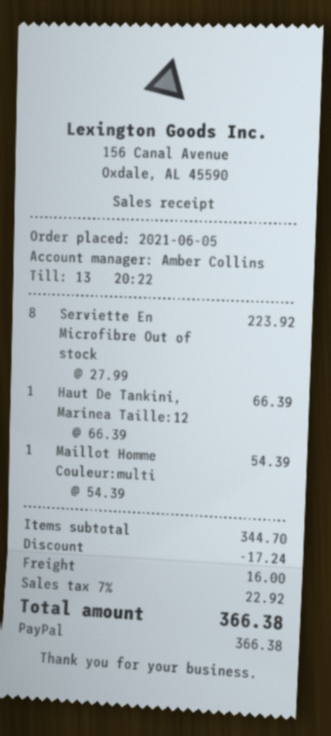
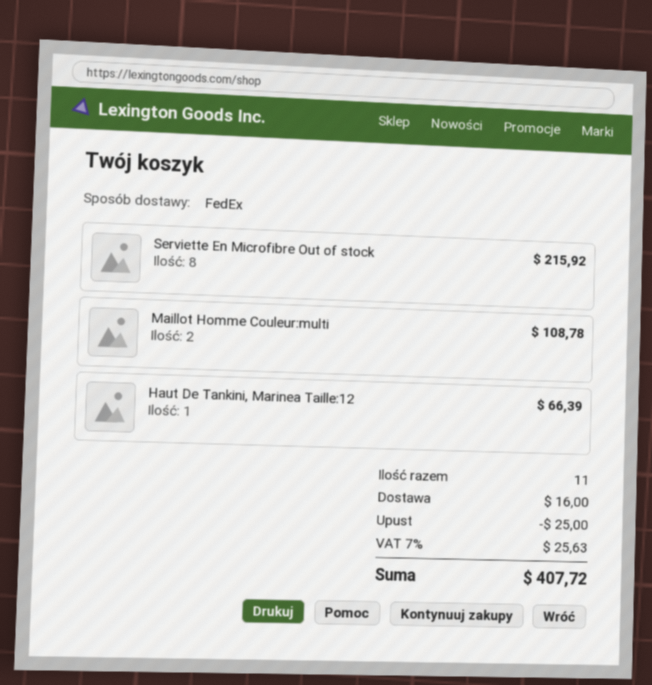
Serviette En Microfibre Out of stock: 8 for 223.92 -> 8 for 215.92
Maillot Homme Couleur:multi: 1 for 54.39 -> 2 for 108.78
discount: 17.24 -> 25.00
tax: 7% = 22.92 -> 7% = 25.63
total: 366.38 -> 407.72

